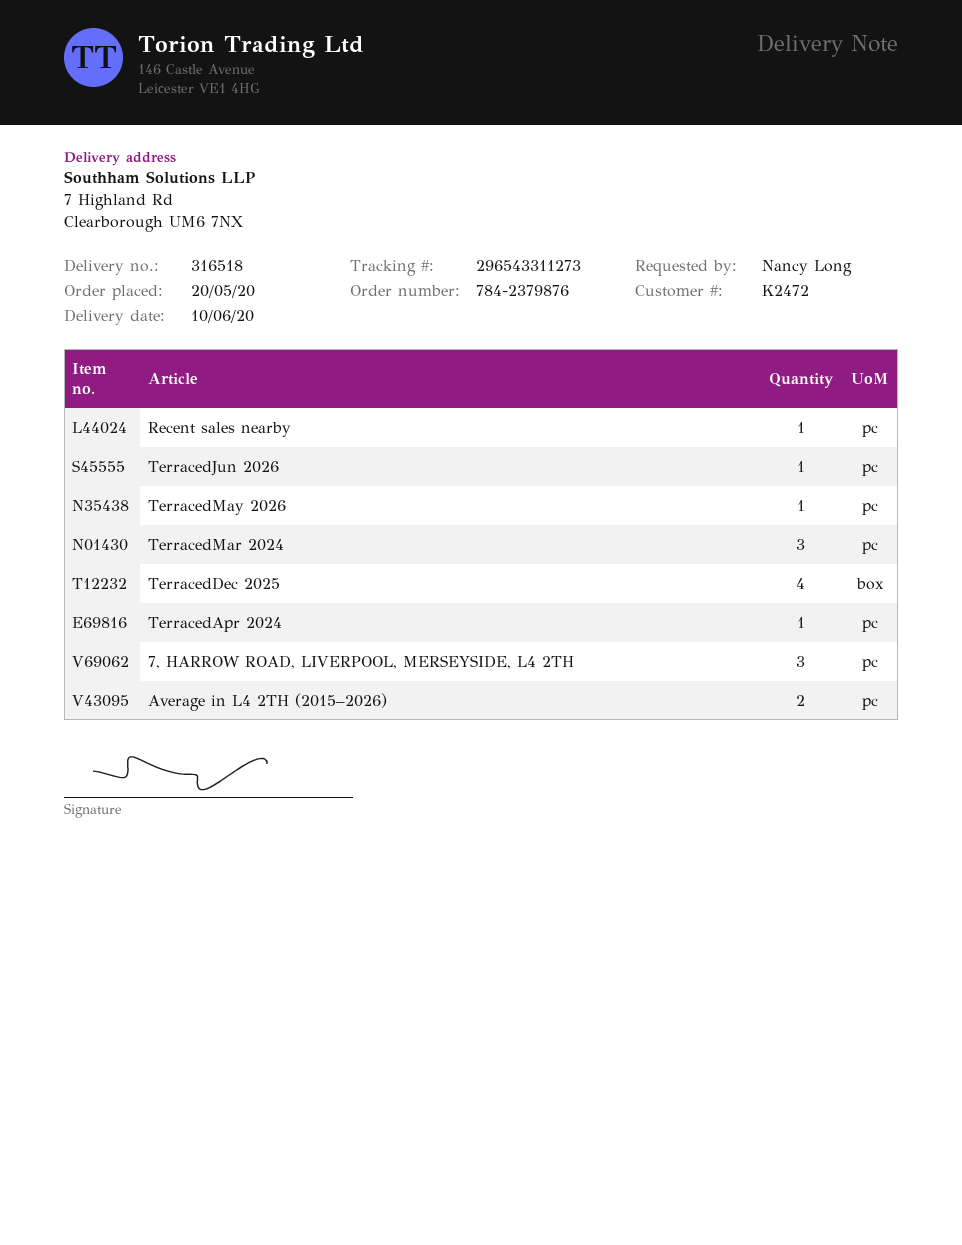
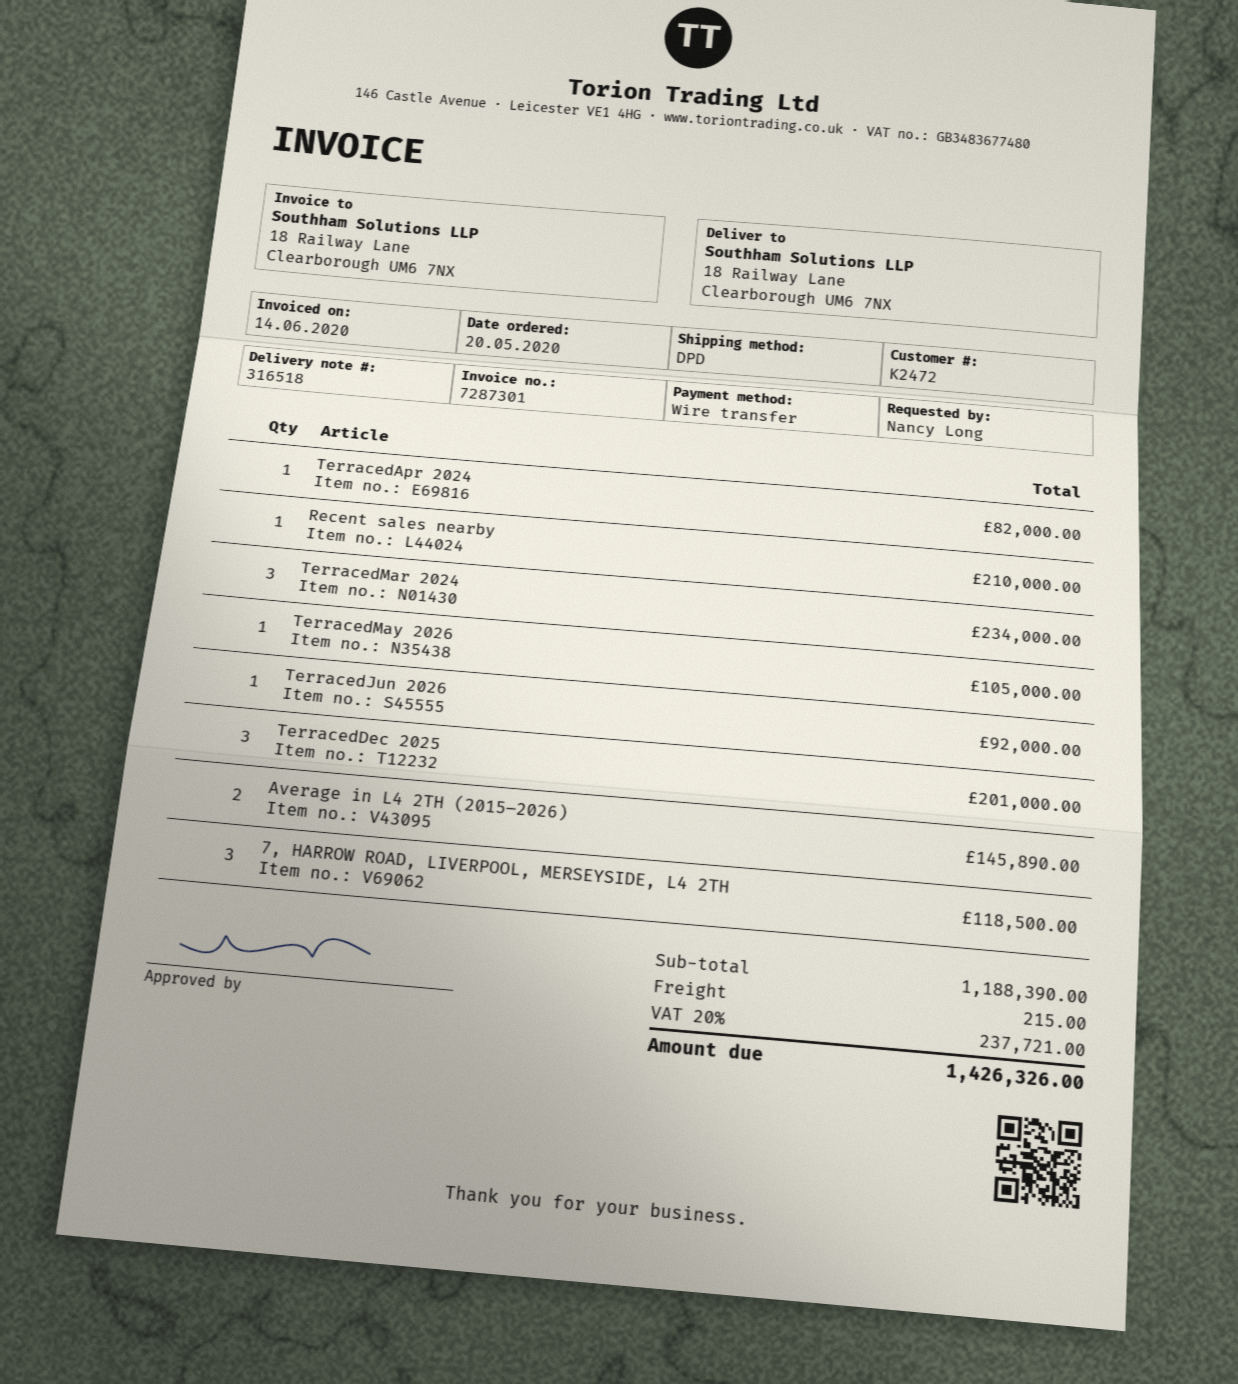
ship to: 7 Highland Rd, Clearborough UM6 7NX -> 18 Railway Lane, Clearborough UM6 7NX
TerracedDec 2025: 4 -> 3

